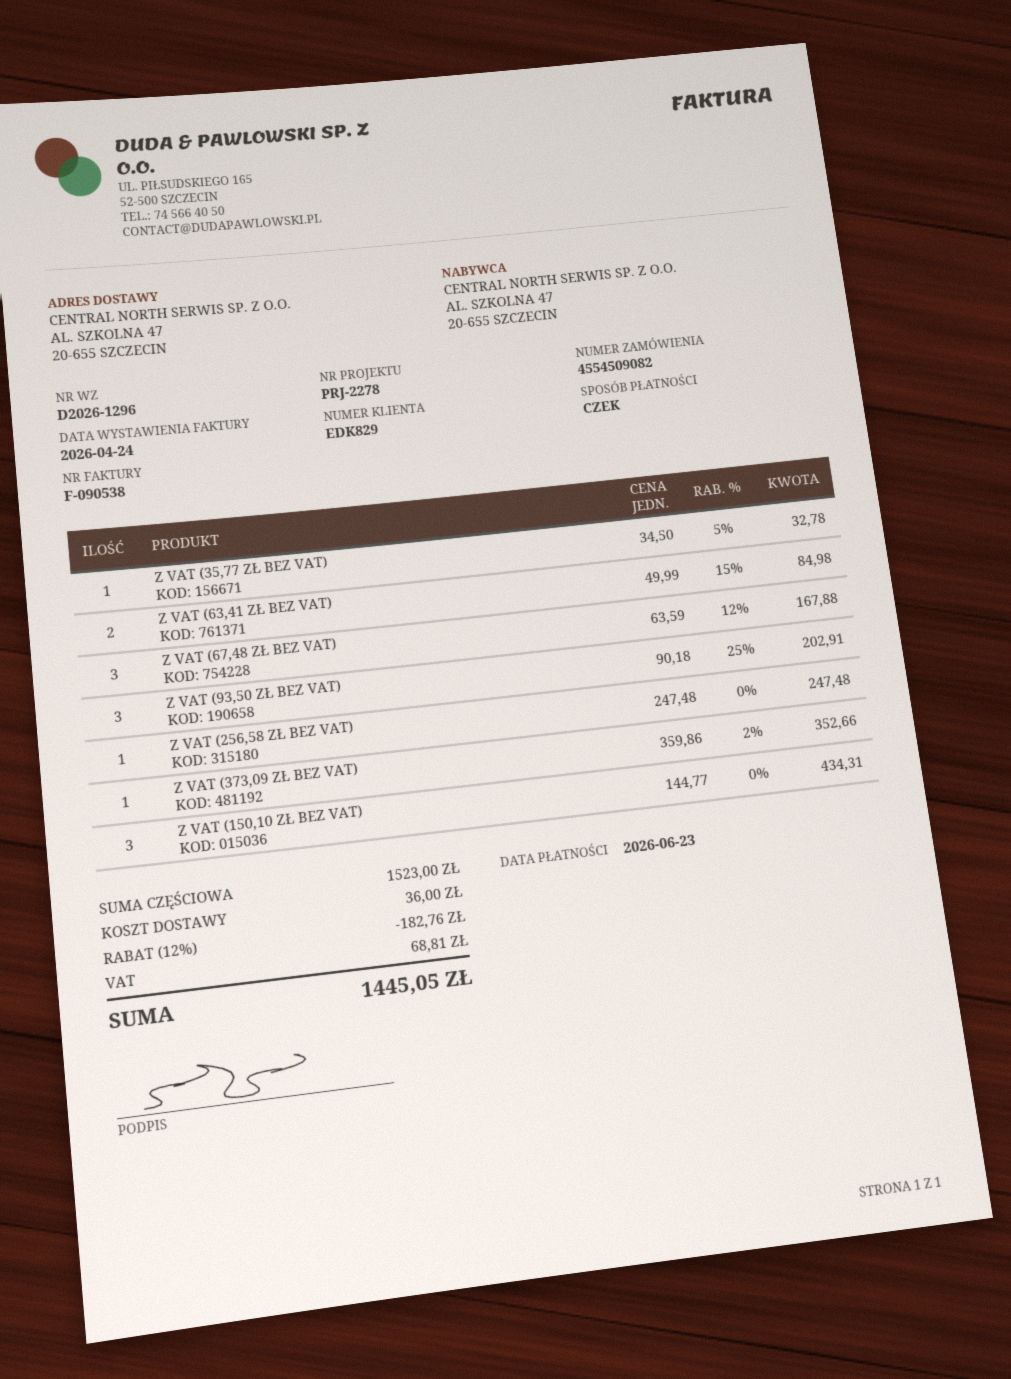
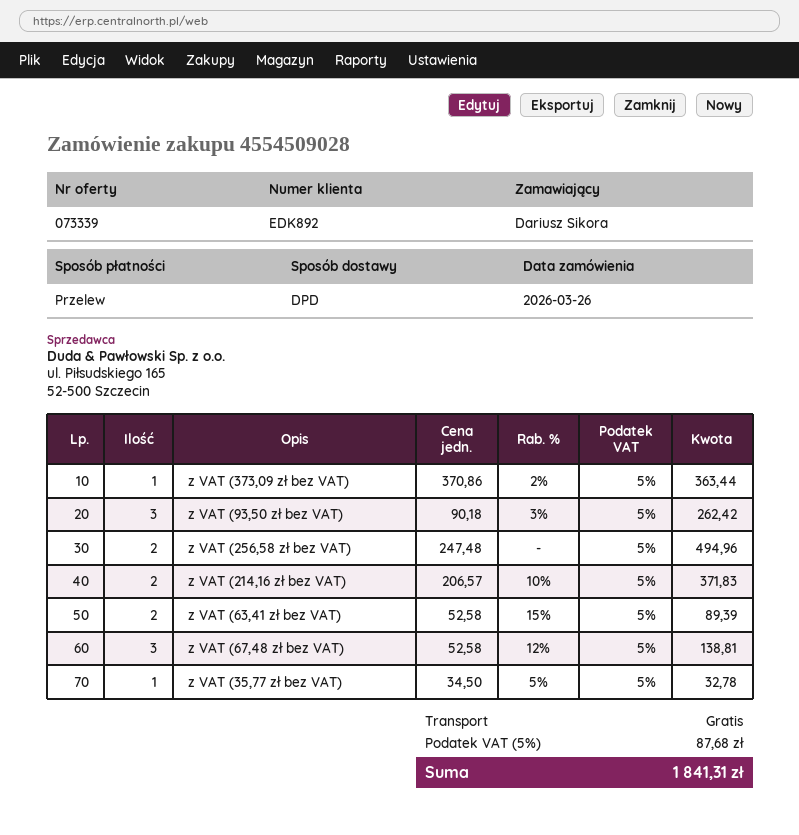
order number: 4554509082 -> 4554509028
customer number: EDK829 -> EDK892
payment method: cheque -> bank transfer
Z VAT (63,41 ZŁ BEZ VAT): 2 x 49.99 - 15% = 84.98 -> 2 x 52.58 - 15% = 89.39
Z VAT (67,48 ZŁ BEZ VAT): 3 x 63.59 - 12% = 167.88 -> 3 x 52.58 - 12% = 138.81
Z VAT (93,50 ZŁ BEZ VAT): 3 x 90.18 - 25% = 202.91 -> 3 x 90.18 - 3% = 262.42
Z VAT (256,58 ZŁ BEZ VAT): 1 x 247.48 = 247.48 -> 2 x 247.48 = 494.96
Z VAT (373,09 ZŁ BEZ VAT): 1 x 359.86 - 2% = 352.66 -> 1 x 370.86 - 2% = 363.44
Z VAT (150,10 ZŁ BEZ VAT): 3 x 144.77 = 434.31 -> none
z VAT (214,16 zł bez VAT): none -> 2 x 206.57 - 10% = 371.83
discount: 12% = 182.76 -> none
shipping: 36.00 -> 0.00
tax: 68.81 -> 87.68
total: 1445.05 -> 1841.31

